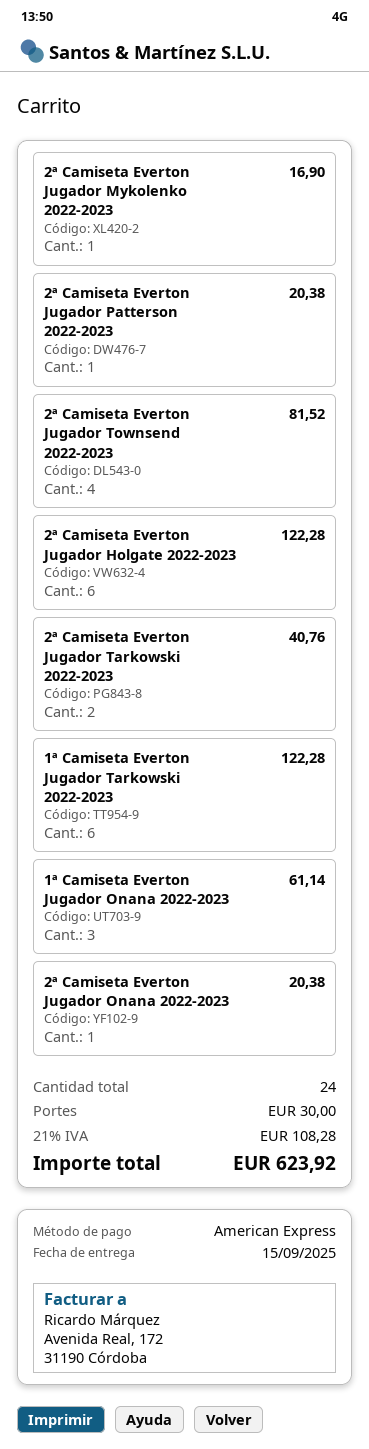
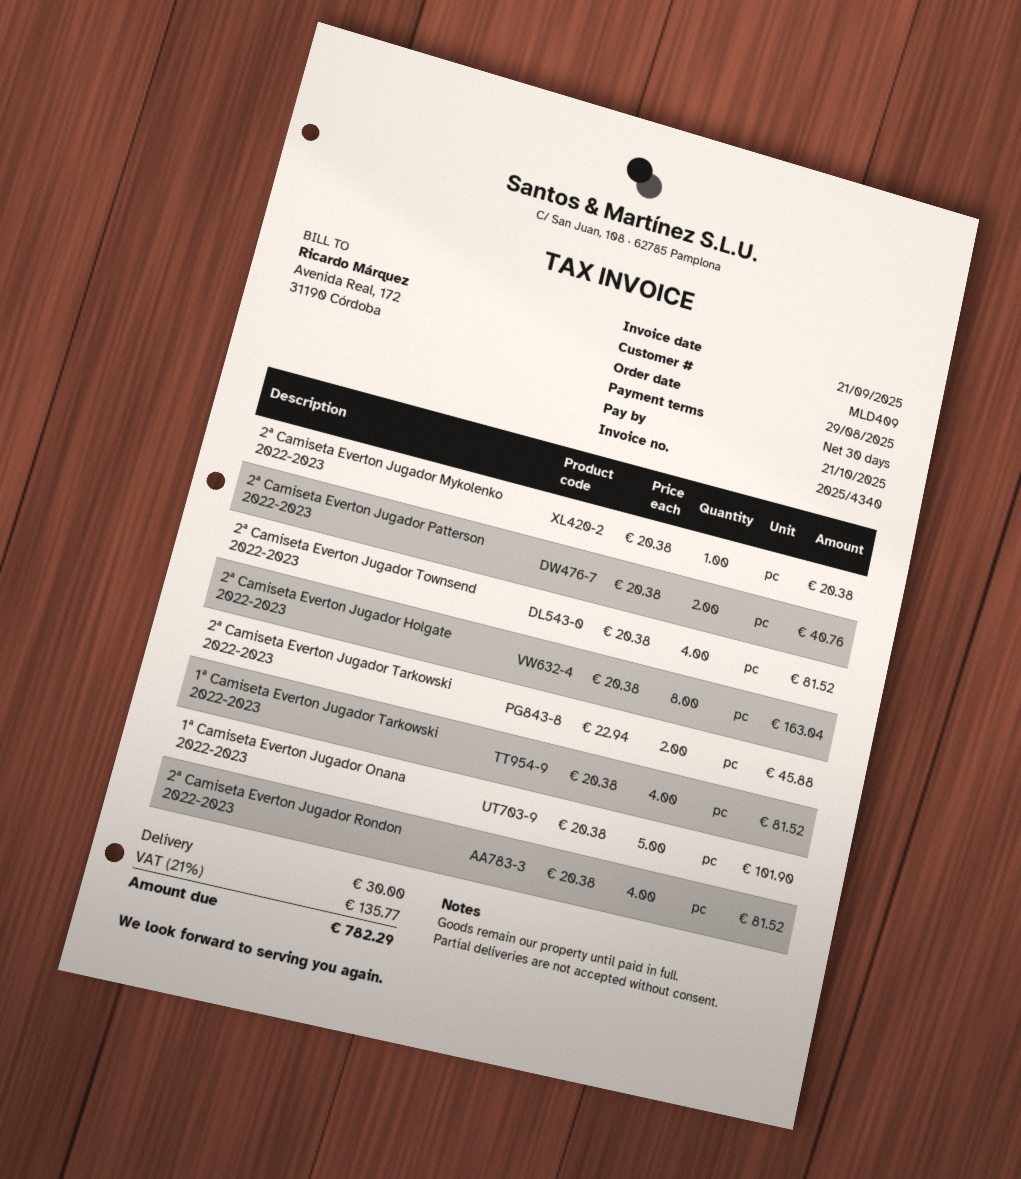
2ª Camiseta Everton Jugador Mykolenko 2022-2023: 1 for 16.90 -> 1 for 20.38
2ª Camiseta Everton Jugador Patterson 2022-2023: 1 for 20.38 -> 2 for 40.76
2ª Camiseta Everton Jugador Holgate 2022-2023: 6 for 122.28 -> 8 for 163.04
2ª Camiseta Everton Jugador Tarkowski 2022-2023: 2 for 40.76 -> 2 for 45.88
1ª Camiseta Everton Jugador Tarkowski 2022-2023: 6 for 122.28 -> 4 for 81.52
1ª Camiseta Everton Jugador Onana 2022-2023: 3 for 61.14 -> 5 for 101.90
2ª Camiseta Everton Jugador Onana 2022-2023: 1 for 20.38 -> none
2ª Camiseta Everton Jugador Rondon 2022-2023: none -> 4 for 81.52
tax: 21% = 108.28 -> 21% = 135.77
total: 623.92 -> 782.29

